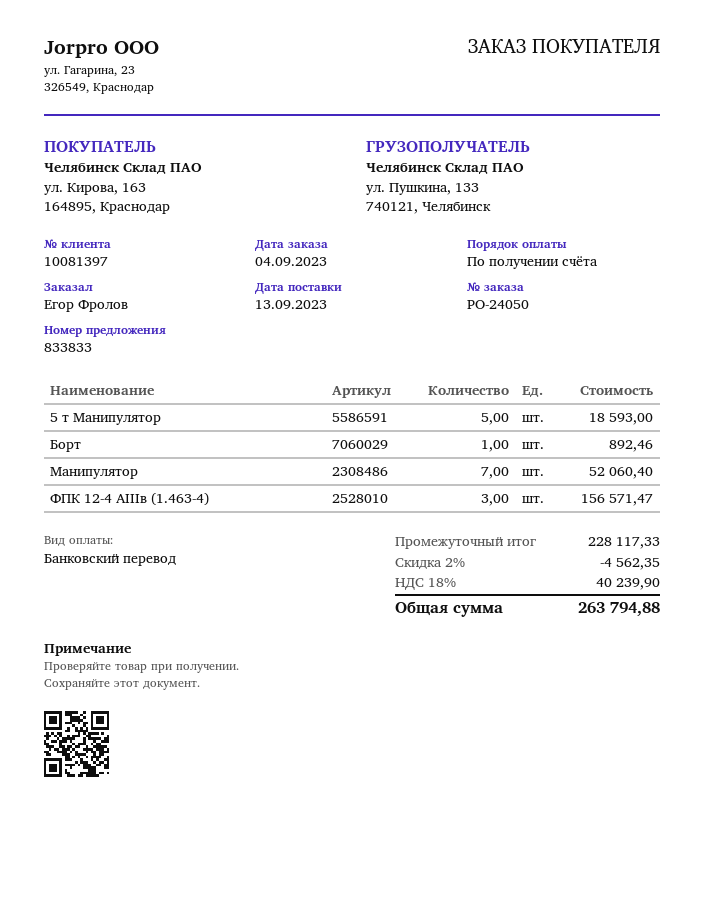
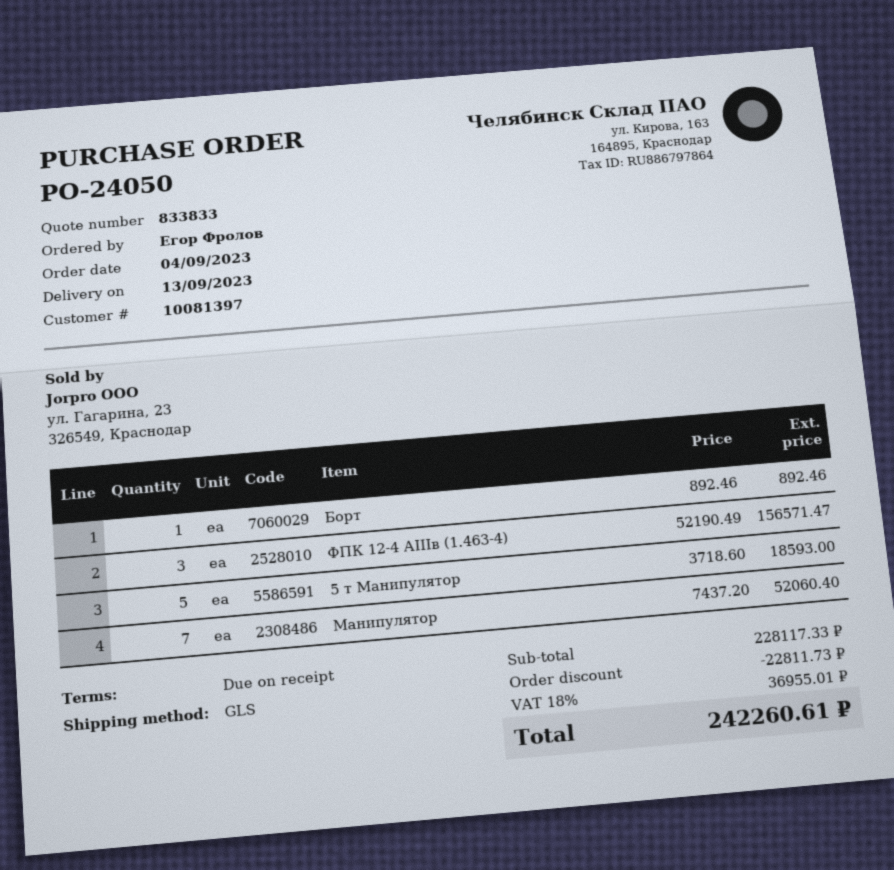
discount: 4562.35 -> 22811.73
tax: 18% = 40239.90 -> 18% = 36955.01
total: 263794.88 -> 242260.61

